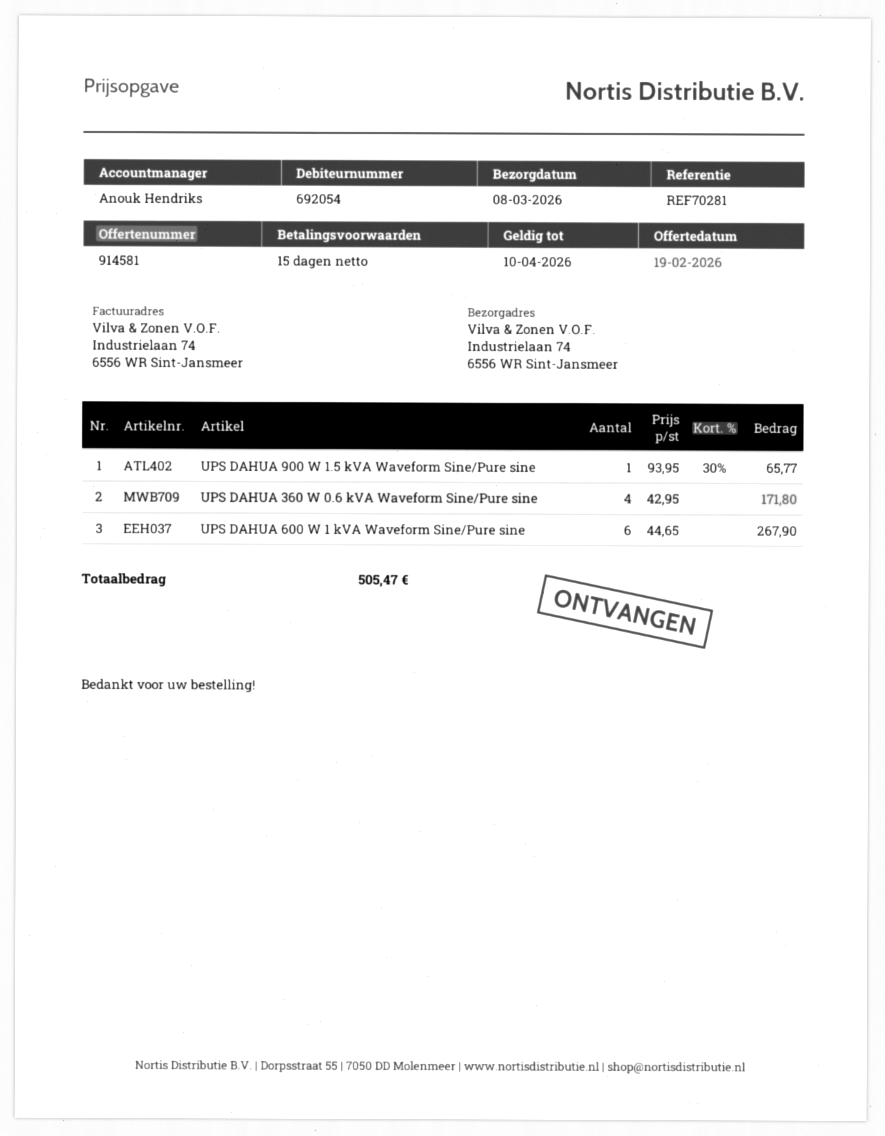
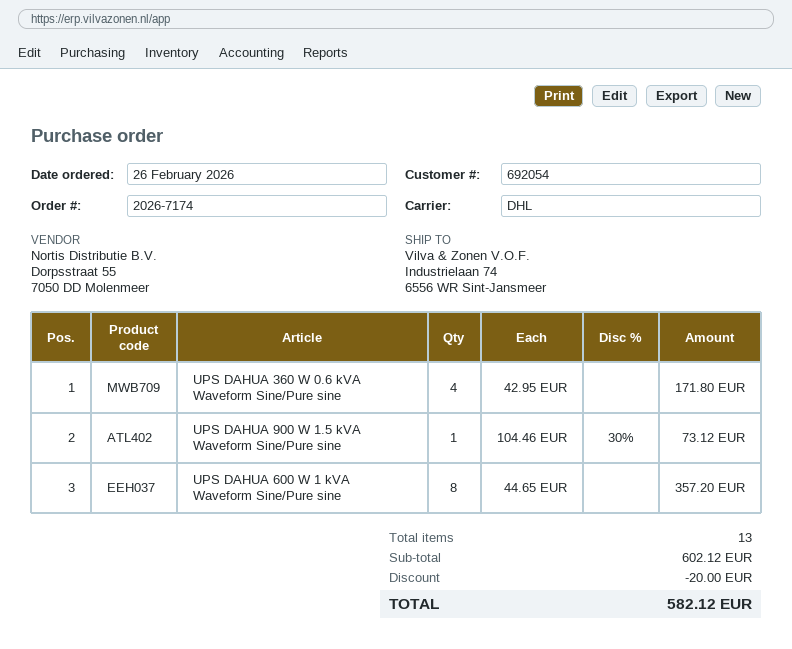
UPS DAHUA 900 W 1.5 kVA Waveform Sine/Pure sine: 1 x 93.95 - 30% = 65.77 -> 1 x 104.46 - 30% = 73.12
UPS DAHUA 600 W 1 kVA Waveform Sine/Pure sine: 6 x 44.65 = 267.90 -> 8 x 44.65 = 357.20
discount: none -> 20.00
total: 505.47 -> 582.12

